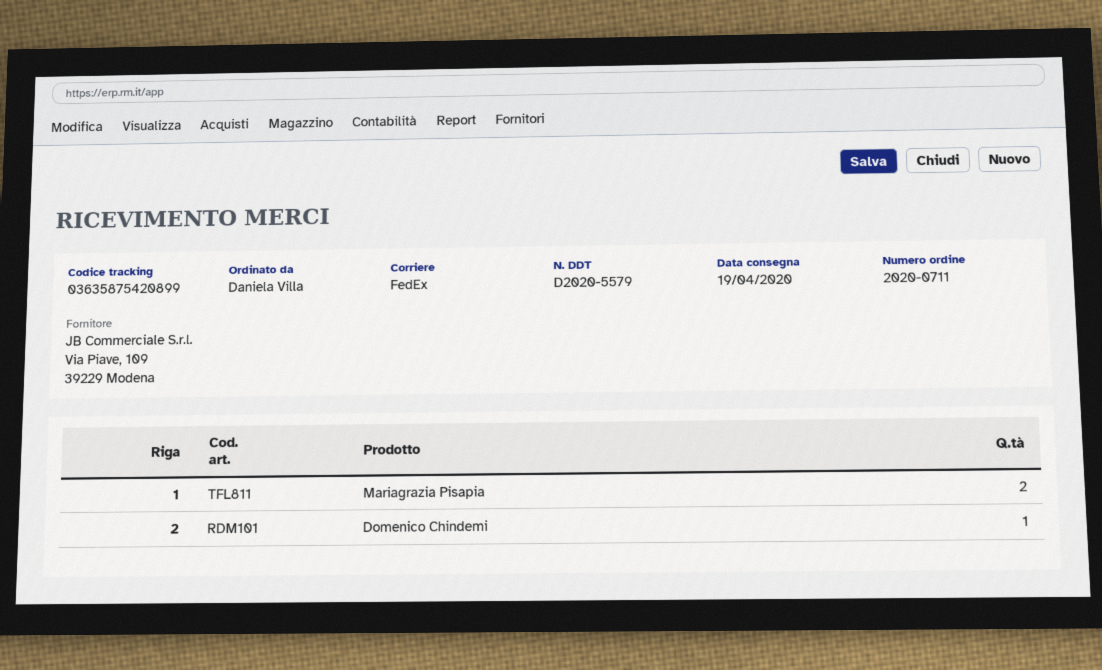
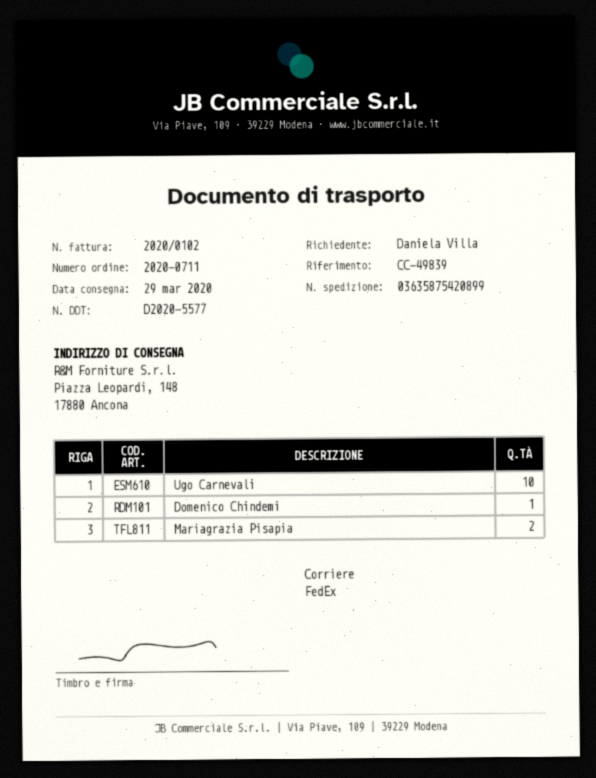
delivery note number: D2020-5579 -> D2020-5577
delivery date: 2020-04-19 -> 2020-03-29
Ugo Carnevali: none -> 10

